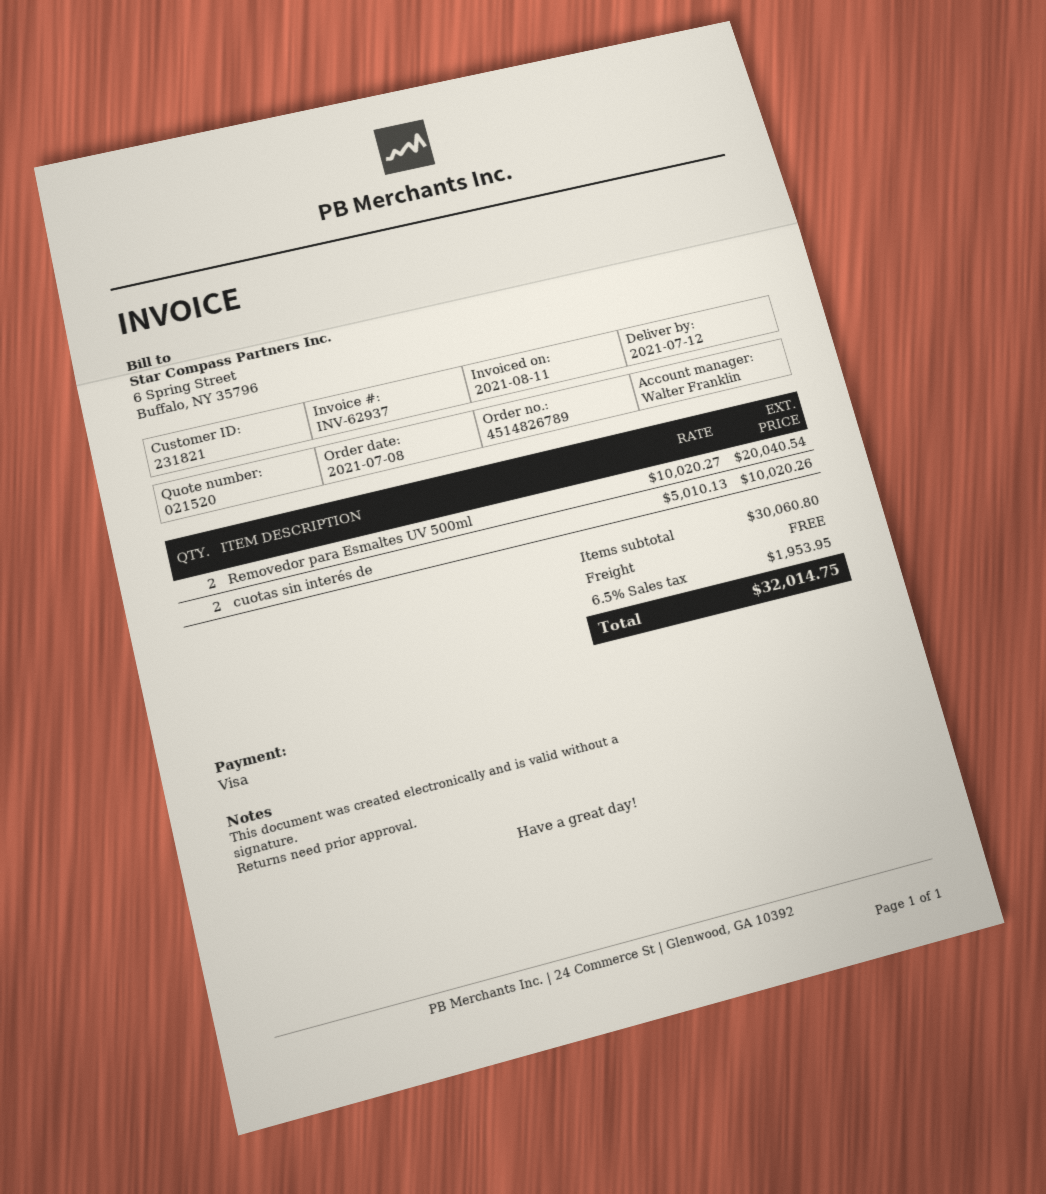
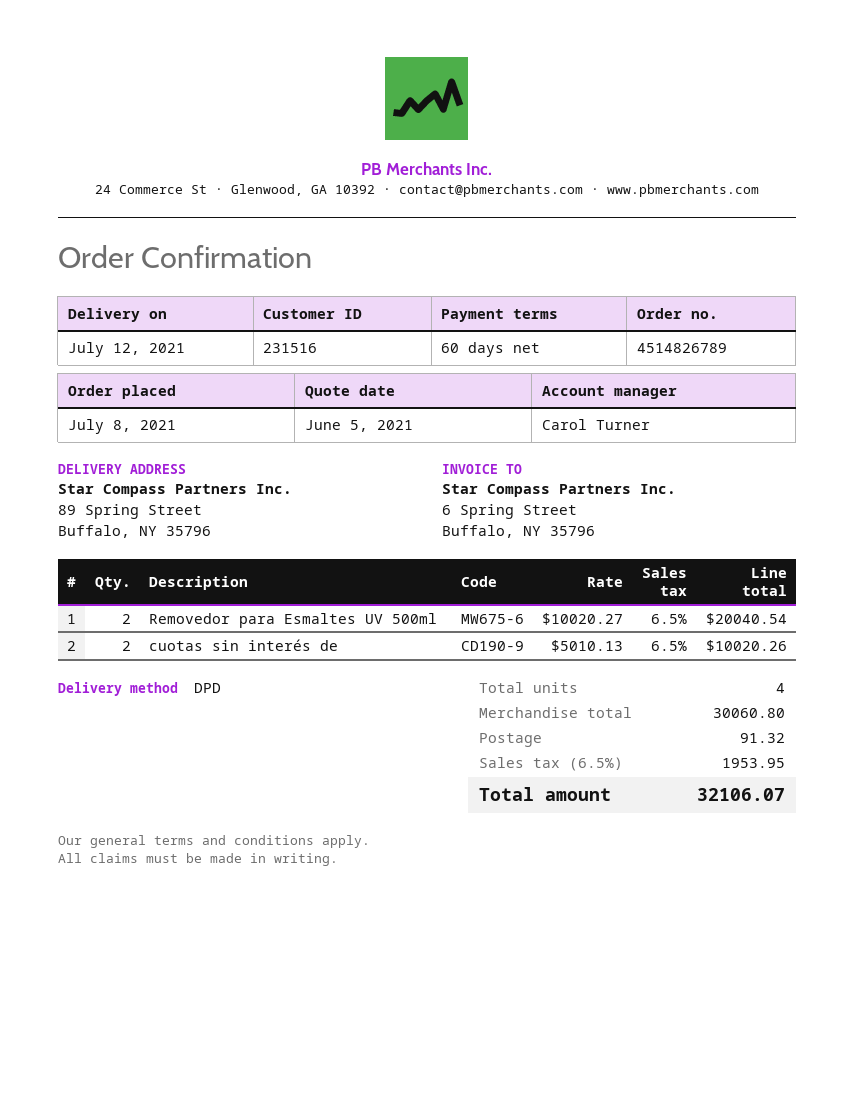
customer number: 231821 -> 231516
sales rep: Walter Franklin -> Carol Turner
shipping: 0.00 -> 91.32
total: 32014.75 -> 32106.07

